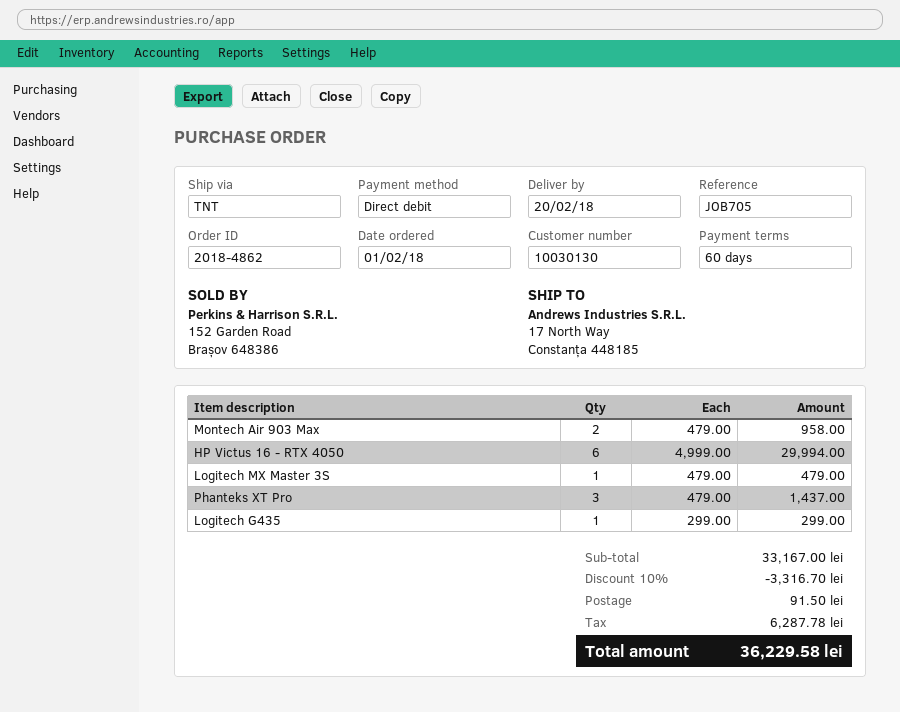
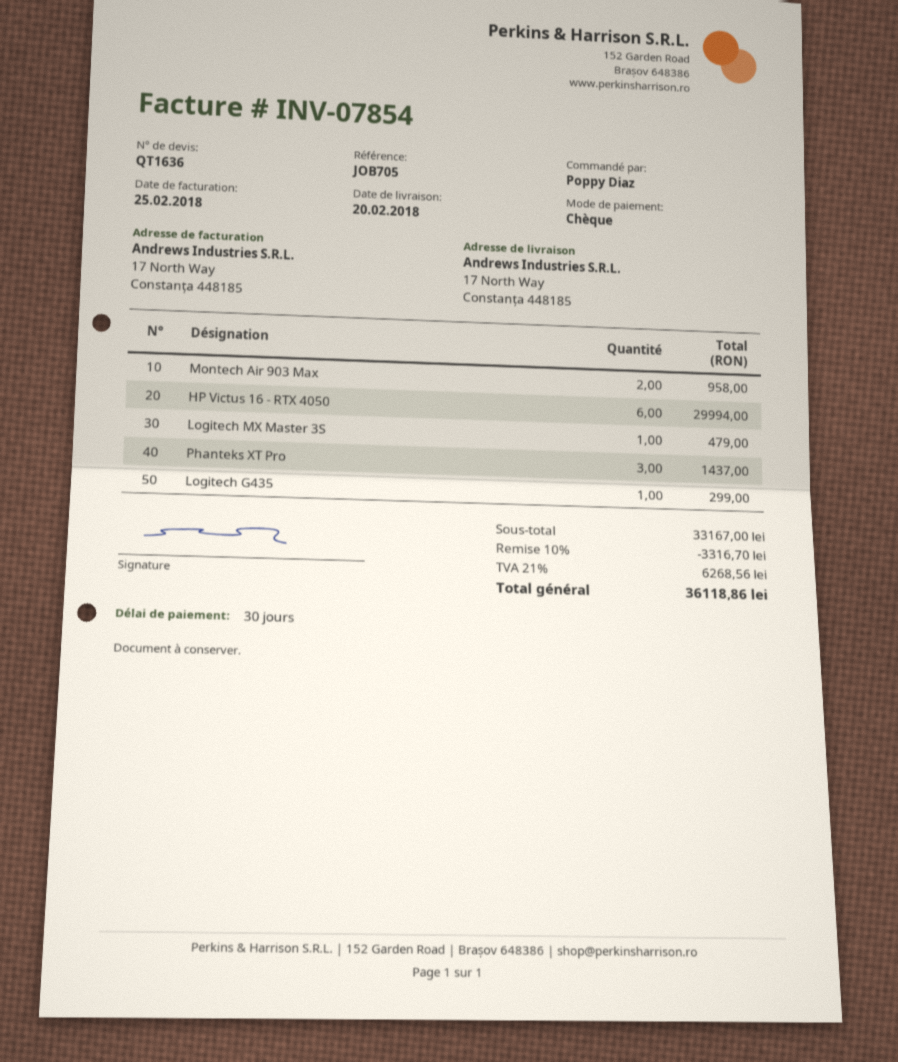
payment terms: 60 days -> 30 days
payment method: direct debit -> cheque
shipping: 91.50 -> none
tax: 6287.78 -> 6268.56
total: 36229.58 -> 36118.86

